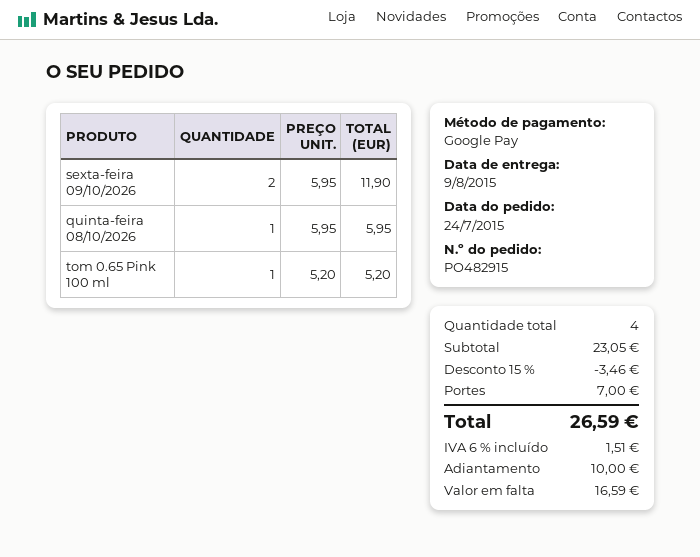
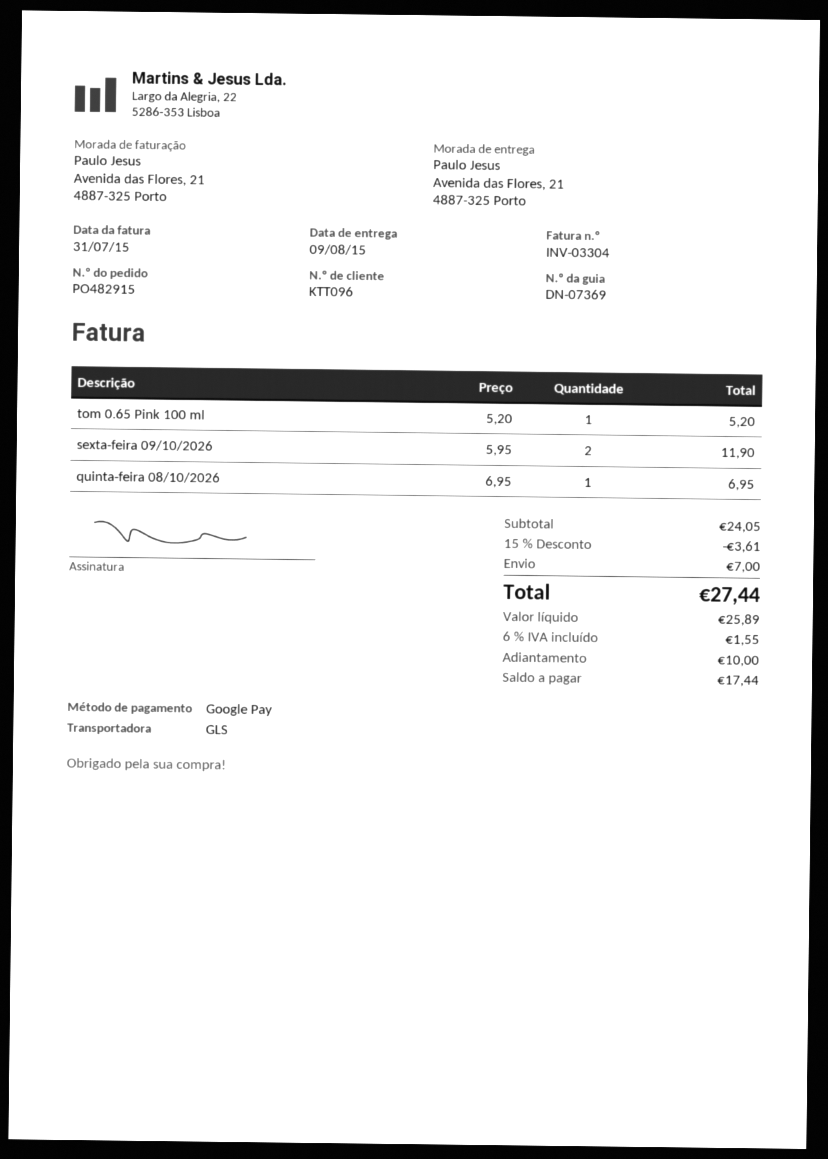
quinta-feira 08/10/2026: 1 x 5.95 = 5.95 -> 1 x 6.95 = 6.95
subtotal: 23.05 -> 24.05
discount: 15% = 3.46 -> 15% = 3.61
tax: 6% = 1.51 -> 6% = 1.55
total: 26.59 -> 27.44
balance: 16.59 -> 17.44

